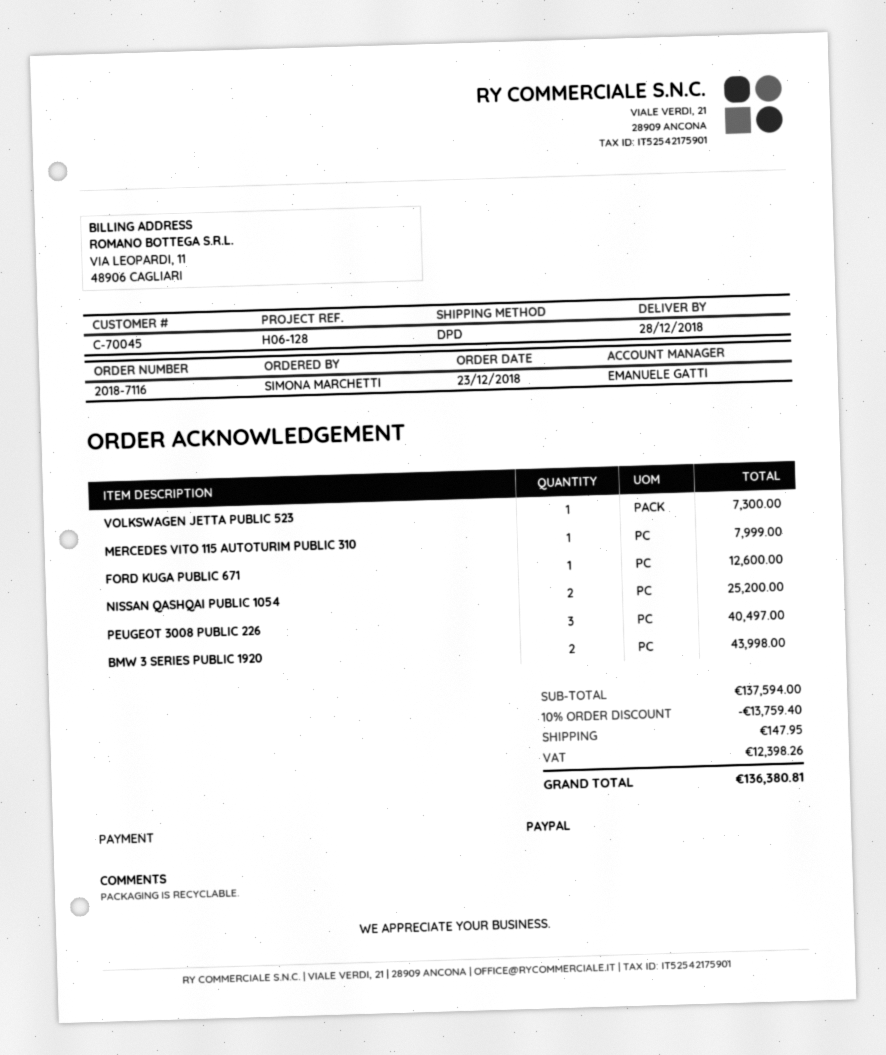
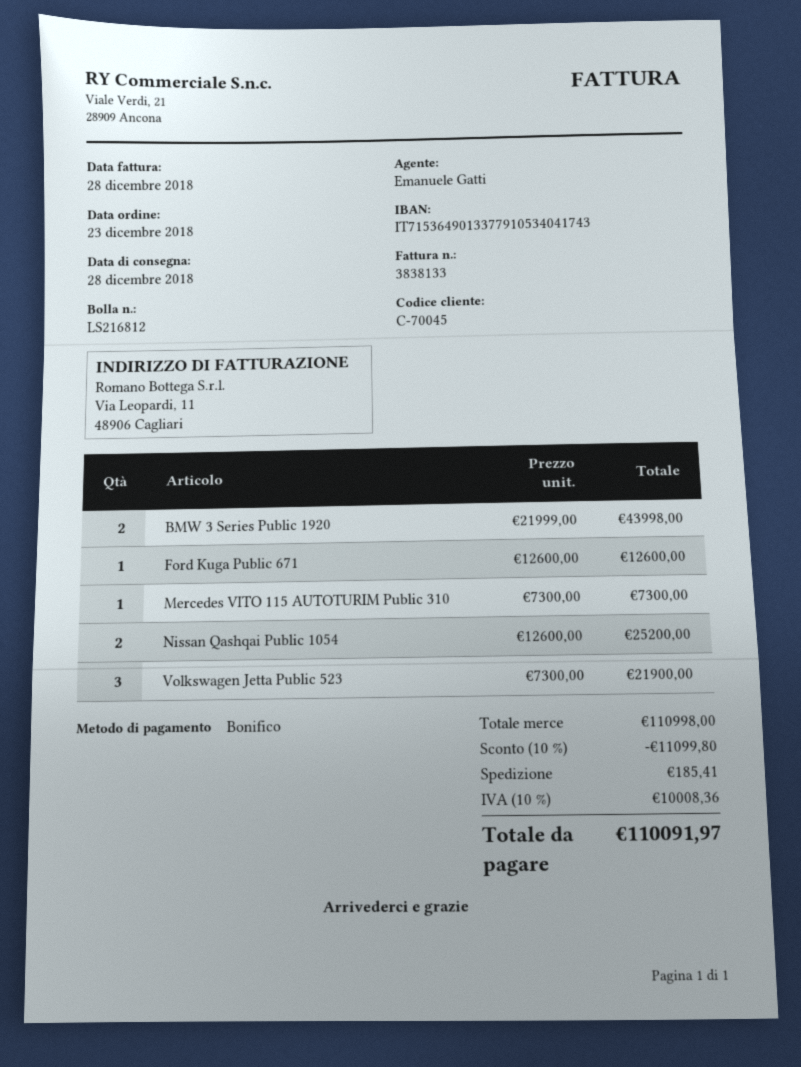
payment method: PayPal -> bank transfer
VOLKSWAGEN JETTA PUBLIC 523: 1 for 7300.00 -> 3 for 21900.00
MERCEDES VITO 115 AUTOTURIM PUBLIC 310: 1 for 7999.00 -> 1 for 7300.00
PEUGEOT 3008 PUBLIC 226: 3 for 40497.00 -> none
subtotal: 137594.00 -> 110998.00
discount: 10% = 13759.40 -> 10% = 11099.80
shipping: 147.95 -> 185.41
tax: 12398.26 -> 10008.36
total: 136380.81 -> 110091.97

